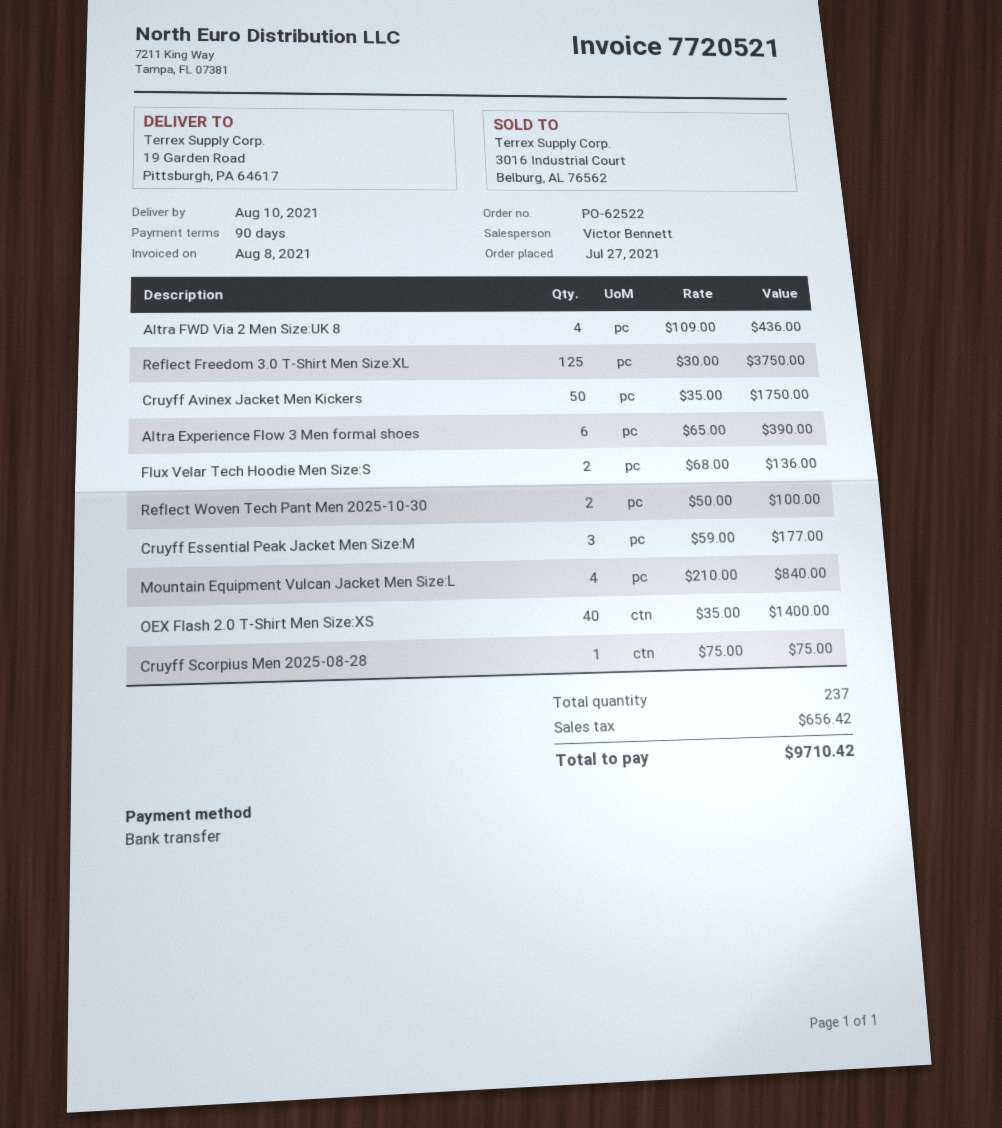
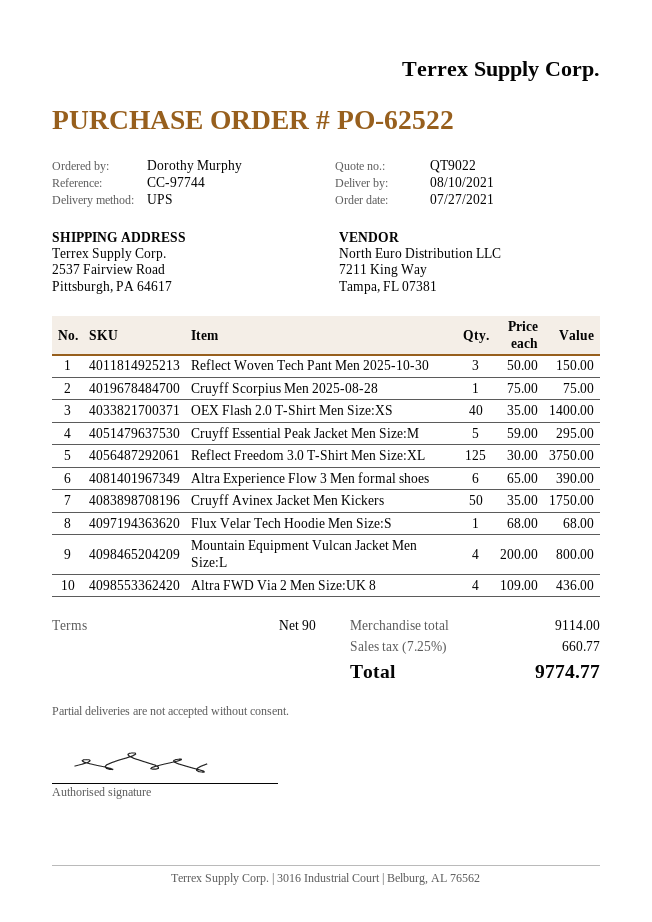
ship to: 19 Garden Road, Pittsburgh, PA 64617 -> 2537 Fairview Road, Pittsburgh, PA 64617
Flux Velar Tech Hoodie Men Size:S: 2 x 68.00 = 136.00 -> 1 x 68.00 = 68.00
Reflect Woven Tech Pant Men 2025-10-30: 2 x 50.00 = 100.00 -> 3 x 50.00 = 150.00
Cruyff Essential Peak Jacket Men Size:M: 3 x 59.00 = 177.00 -> 5 x 59.00 = 295.00
Mountain Equipment Vulcan Jacket Men Size:L: 4 x 210.00 = 840.00 -> 4 x 200.00 = 800.00
tax: 656.42 -> 660.77
total: 9710.42 -> 9774.77

